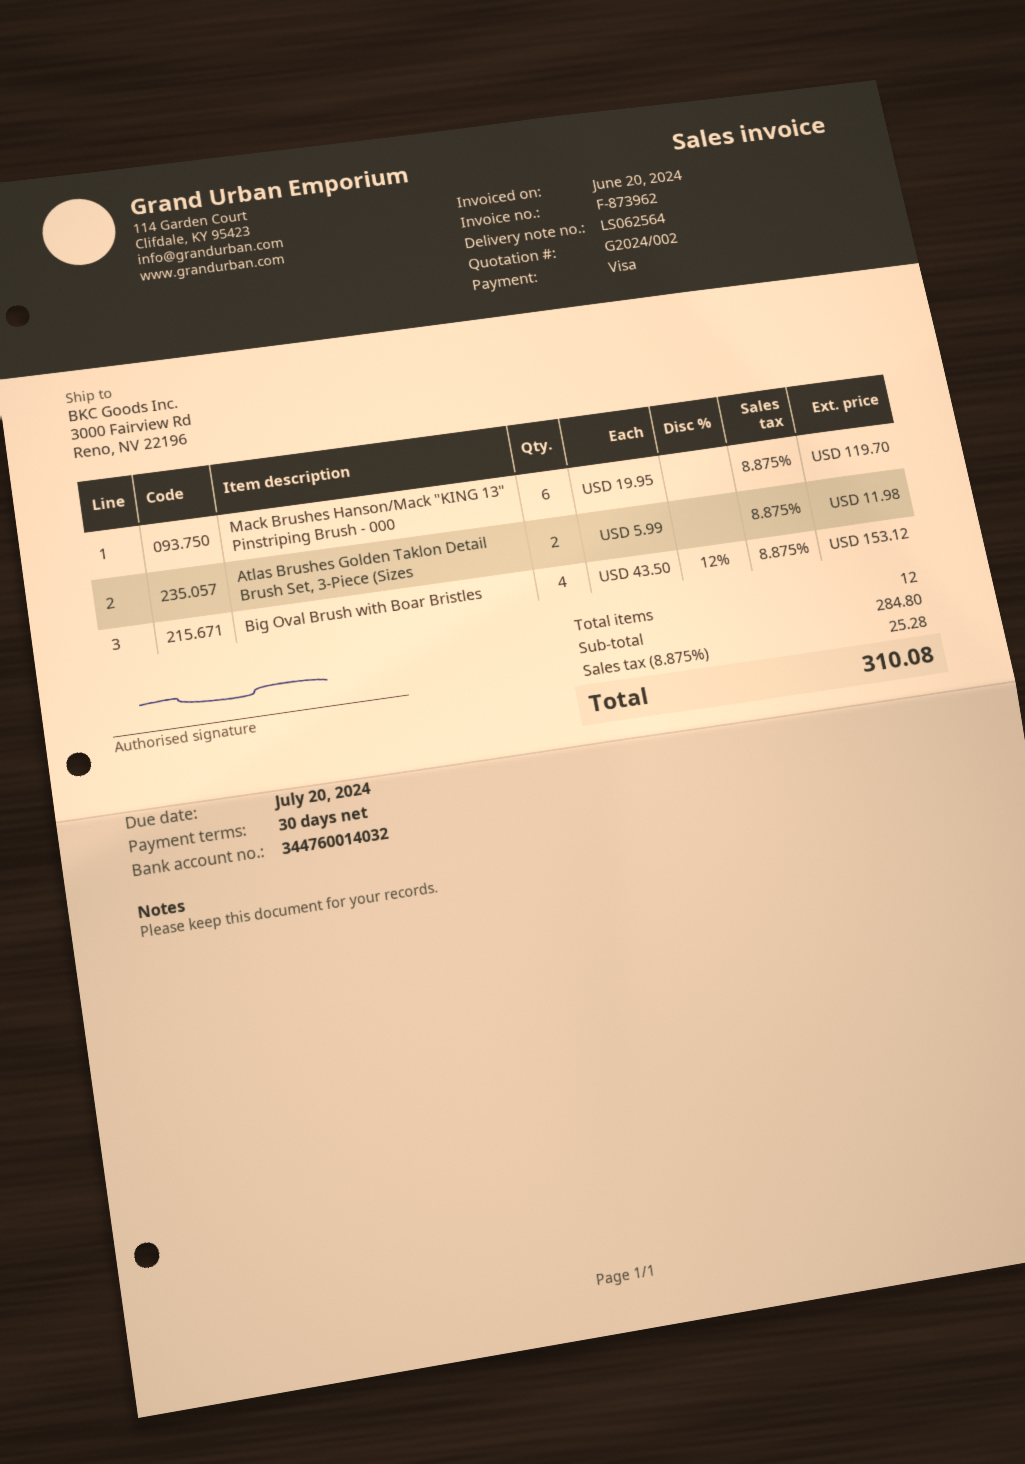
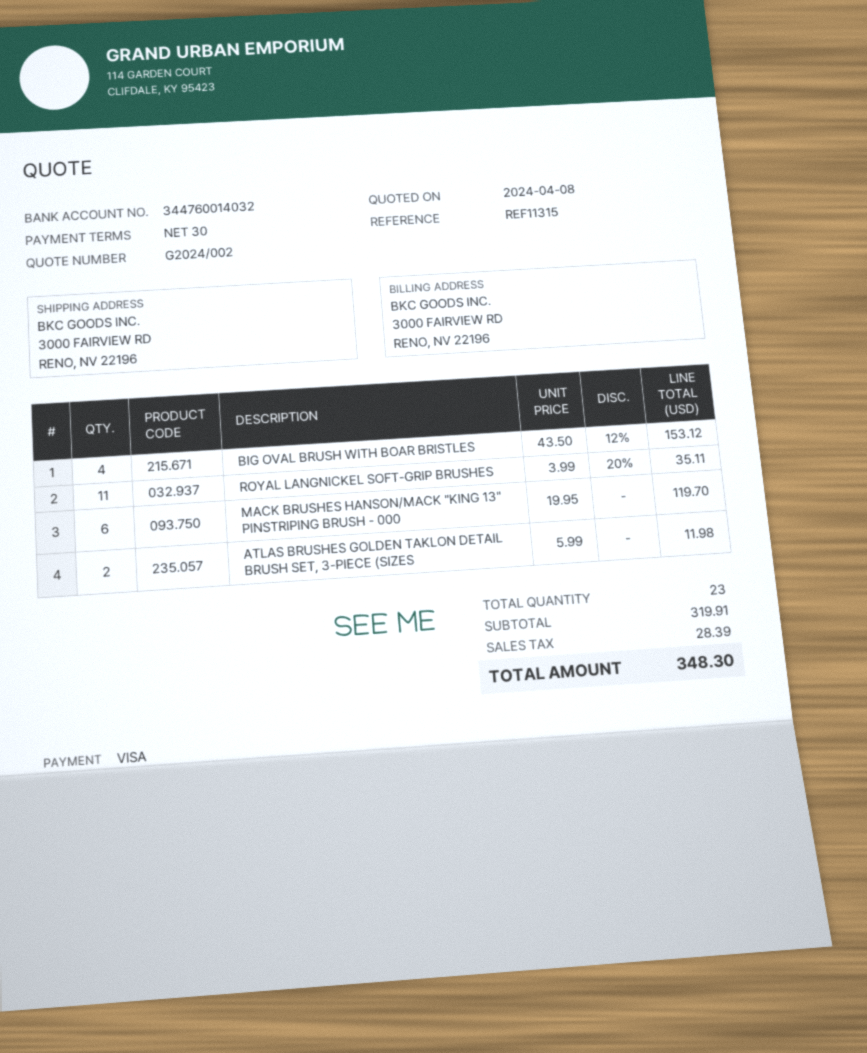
ROYAL LANGNICKEL SOFT-GRIP BRUSHES: none -> 11 x 3.99 - 20% = 35.11
total quantity: 12 -> 23
subtotal: 284.80 -> 319.91
tax: 25.28 -> 28.39
total: 310.08 -> 348.30

